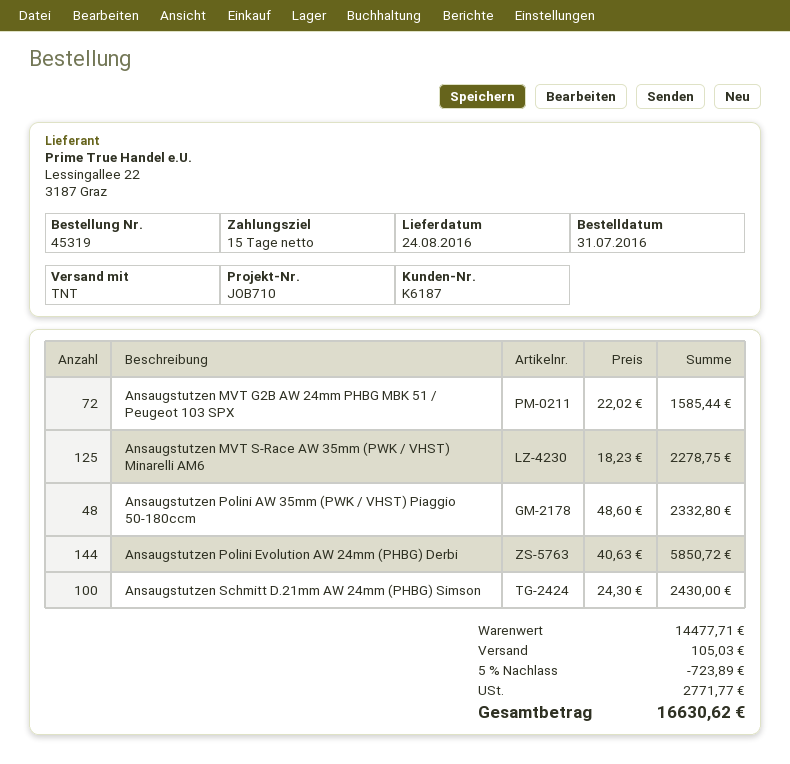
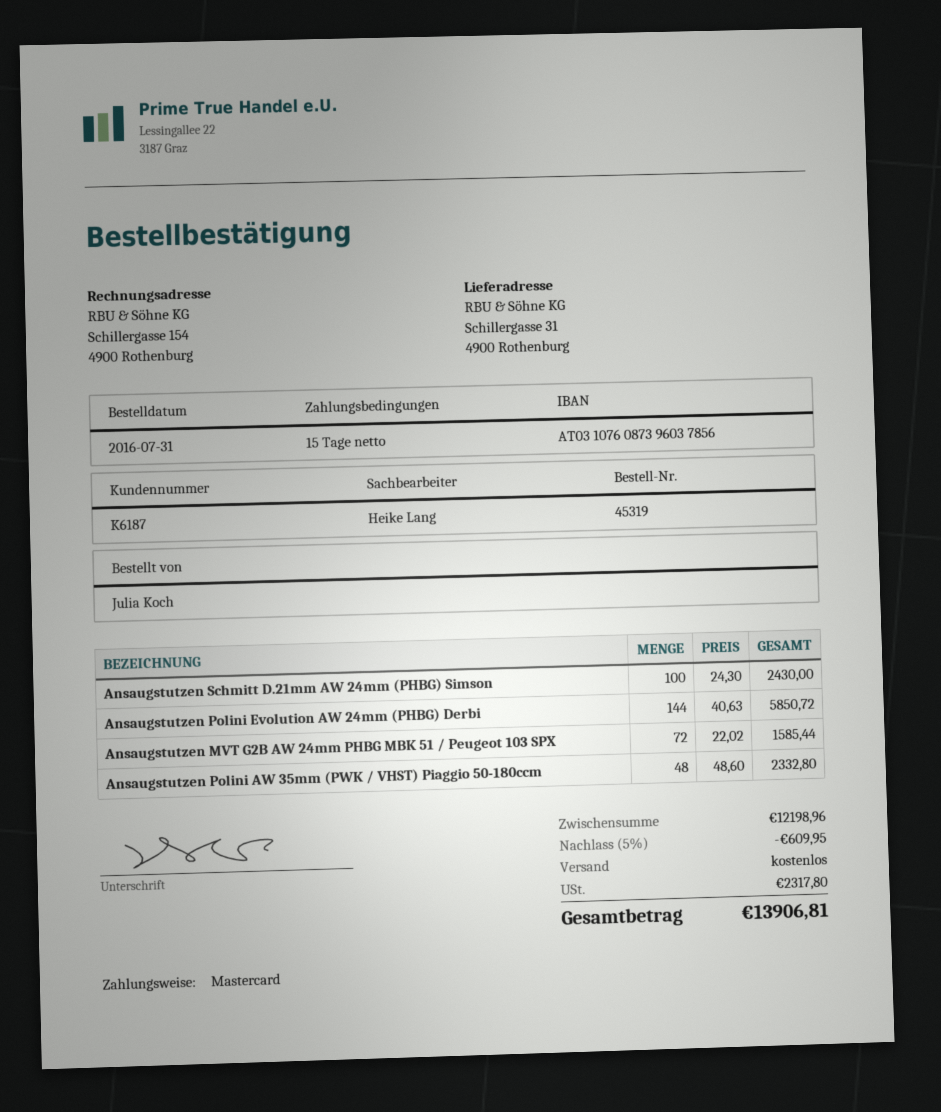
Ansaugstutzen MVT S-Race AW 35mm (PWK / VHST) Minarelli AM6: 125 x 18.23 = 2278.75 -> none
subtotal: 14477.71 -> 12198.96
discount: 5% = 723.89 -> 5% = 609.95
shipping: 105.03 -> 0.00
tax: 2771.77 -> 2317.80
total: 16630.62 -> 13906.81

